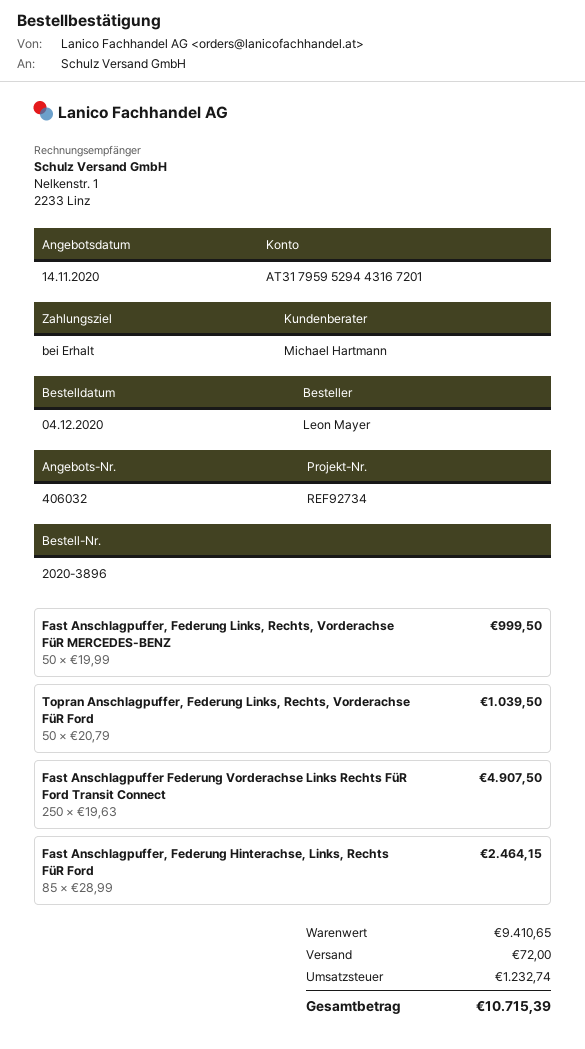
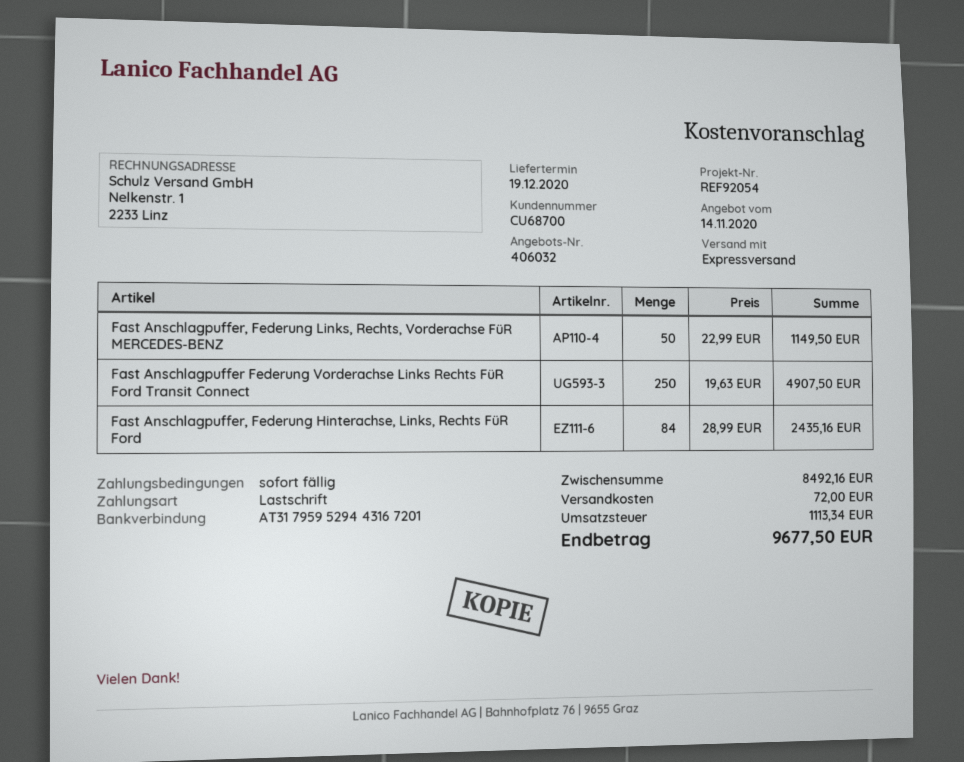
reference: REF92734 -> REF92054
Fast Anschlagpuffer, Federung Links, Rechts, Vorderachse FüR MERCEDES-BENZ: 50 x 19.99 = 999.50 -> 50 x 22.99 = 1149.50
Topran Anschlagpuffer, Federung Links, Rechts, Vorderachse FüR Ford: 50 x 20.79 = 1039.50 -> none
Fast Anschlagpuffer, Federung Hinterachse, Links, Rechts FüR Ford: 85 x 28.99 = 2464.15 -> 84 x 28.99 = 2435.16
subtotal: 9410.65 -> 8492.16
tax: 1232.74 -> 1113.34
total: 10715.39 -> 9677.50

